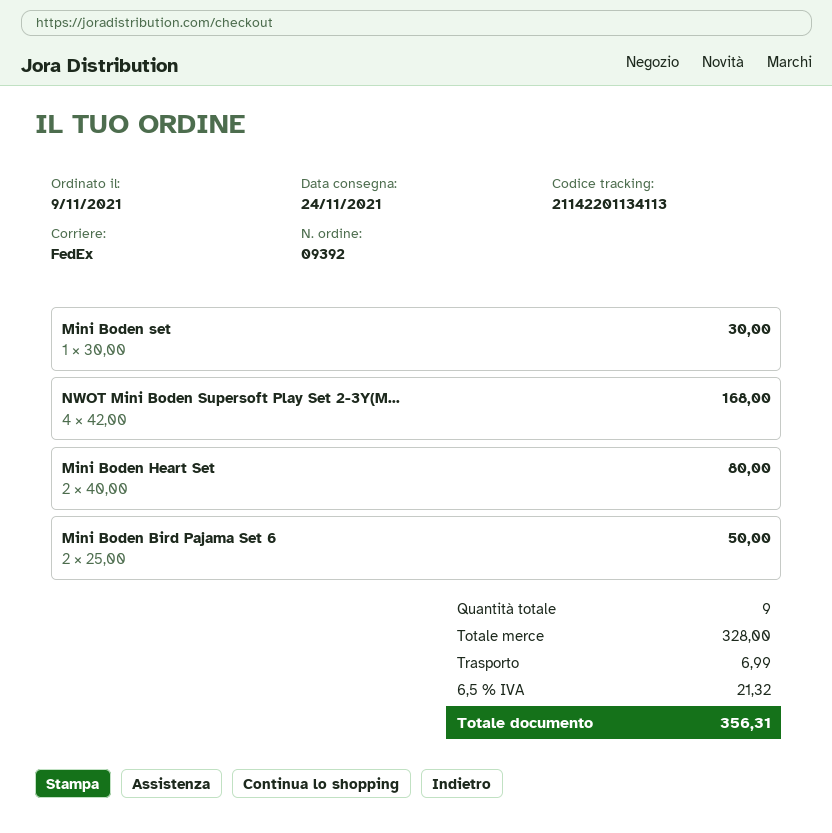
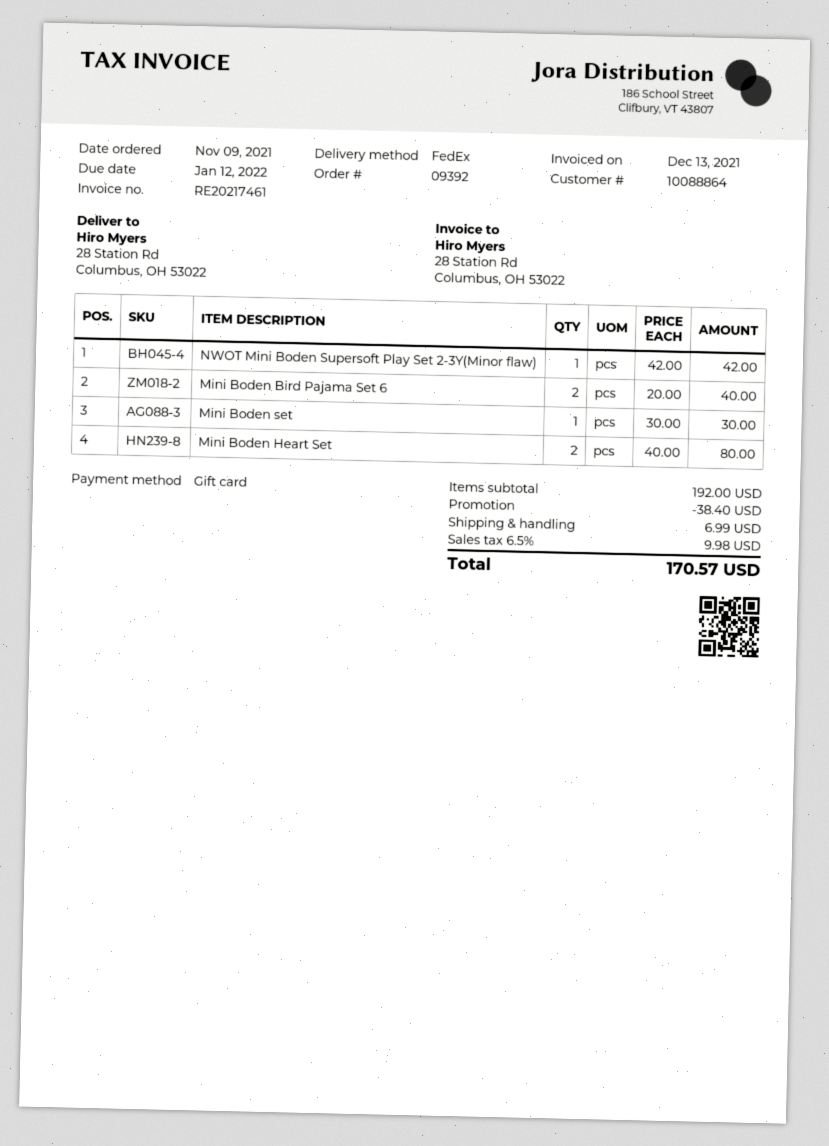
NWOT Mini Boden Supersoft Play Set 2-3Y(M...: 4 x 42.00 = 168.00 -> 1 x 42.00 = 42.00
Mini Boden Bird Pajama Set 6: 2 x 25.00 = 50.00 -> 2 x 20.00 = 40.00
subtotal: 328.00 -> 192.00
discount: none -> 38.40
tax: 6.5% = 21.32 -> 6.5% = 9.98
total: 356.31 -> 170.57

